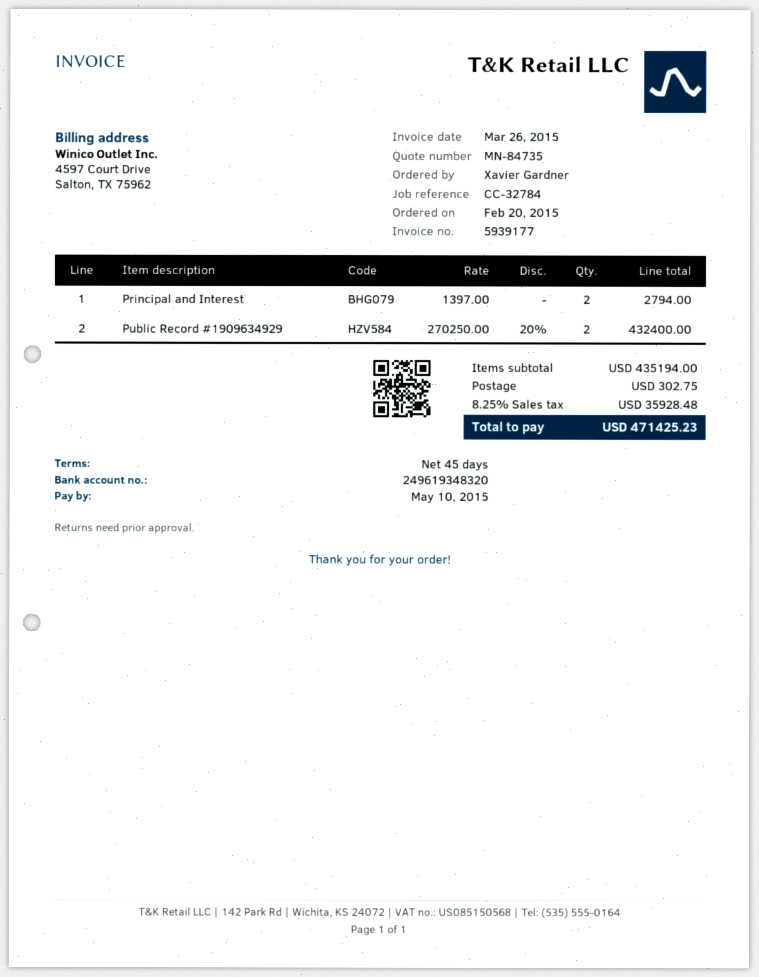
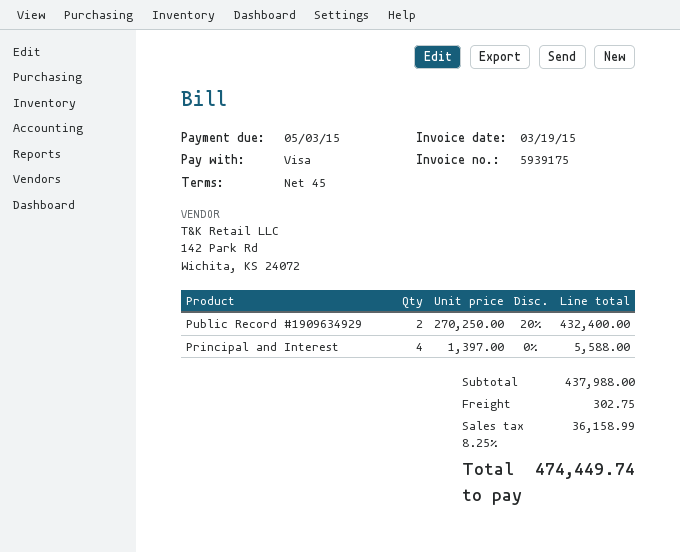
invoice number: 5939177 -> 5939175
invoice date: 2015-03-26 -> 2015-03-19
due date: 2015-05-10 -> 2015-05-03
Principal and Interest: 2 x 1397.00 = 2794.00 -> 4 x 1397.00 = 5588.00
subtotal: 435194.00 -> 437988.00
tax: 8.25% = 35928.48 -> 8.25% = 36158.99
total: 471425.23 -> 474449.74

